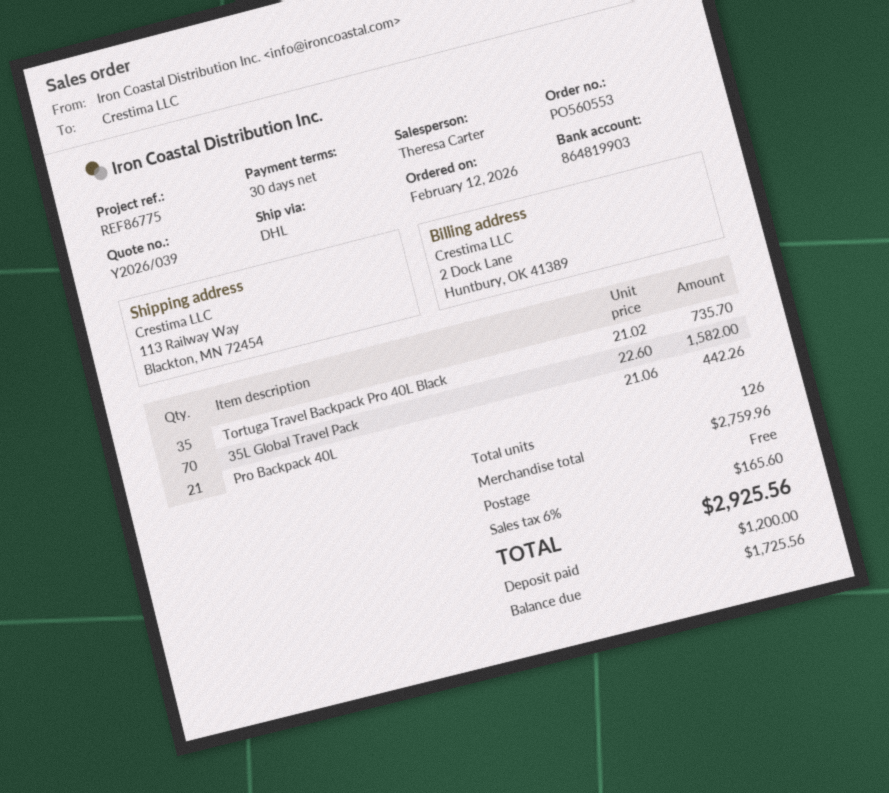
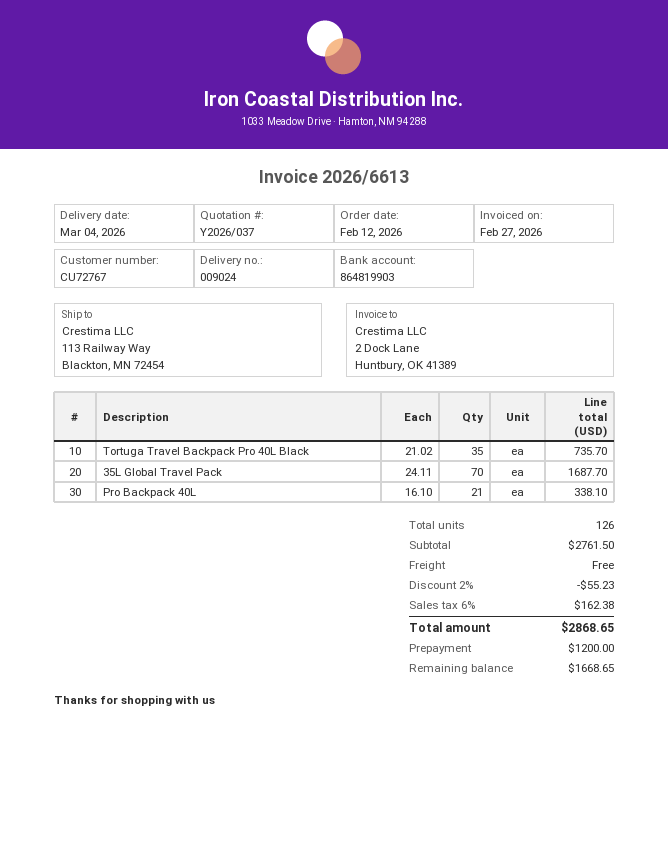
quote number: Y2026/039 -> Y2026/037
35L Global Travel Pack: 70 x 22.60 = 1582.00 -> 70 x 24.11 = 1687.70
Pro Backpack 40L: 21 x 21.06 = 442.26 -> 21 x 16.10 = 338.10
subtotal: 2759.96 -> 2761.50
discount: none -> 2% = 55.23
tax: 6% = 165.60 -> 6% = 162.38
total: 2925.56 -> 2868.65
balance: 1725.56 -> 1668.65

